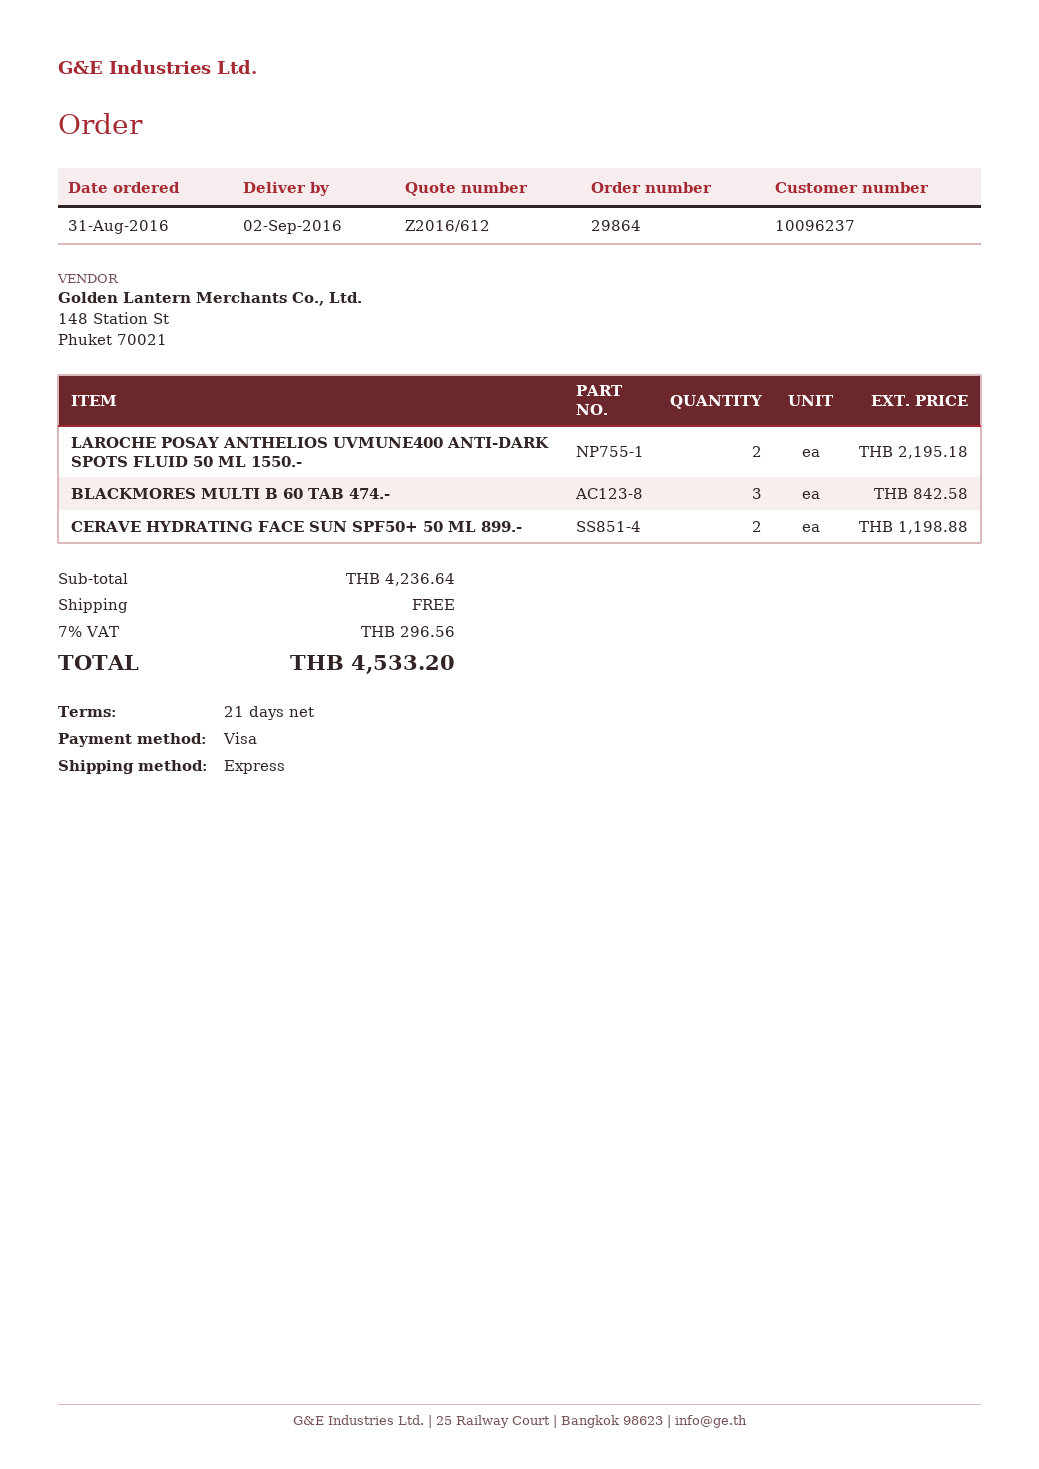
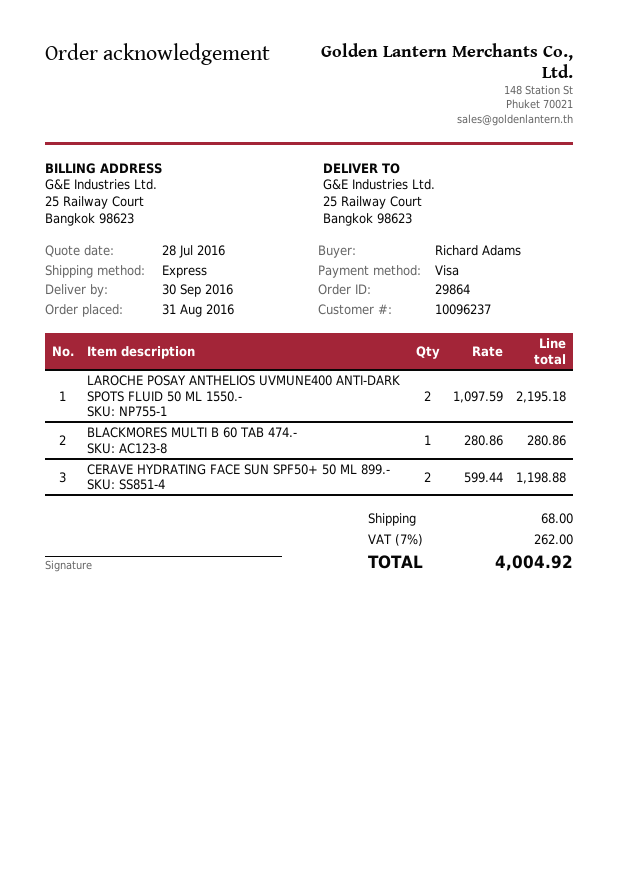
delivery date: 2016-09-02 -> 2016-09-30
BLACKMORES MULTI B 60 TAB 474.-: 3 for 842.58 -> 1 for 280.86
shipping: 0.00 -> 68.00
tax: 7% = 296.56 -> 7% = 262.00
total: 4533.20 -> 4004.92

